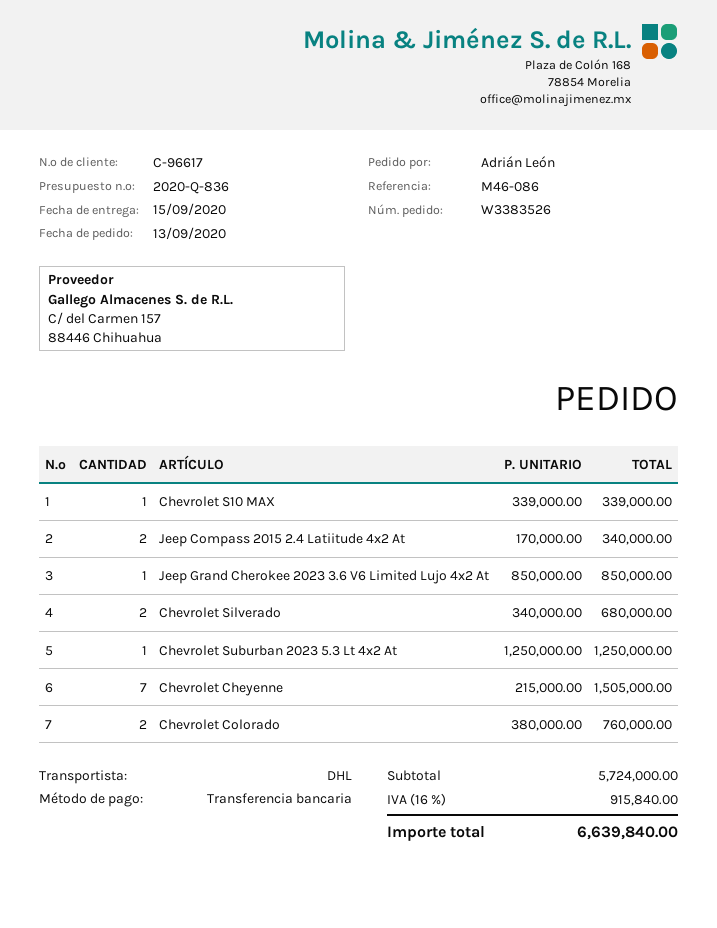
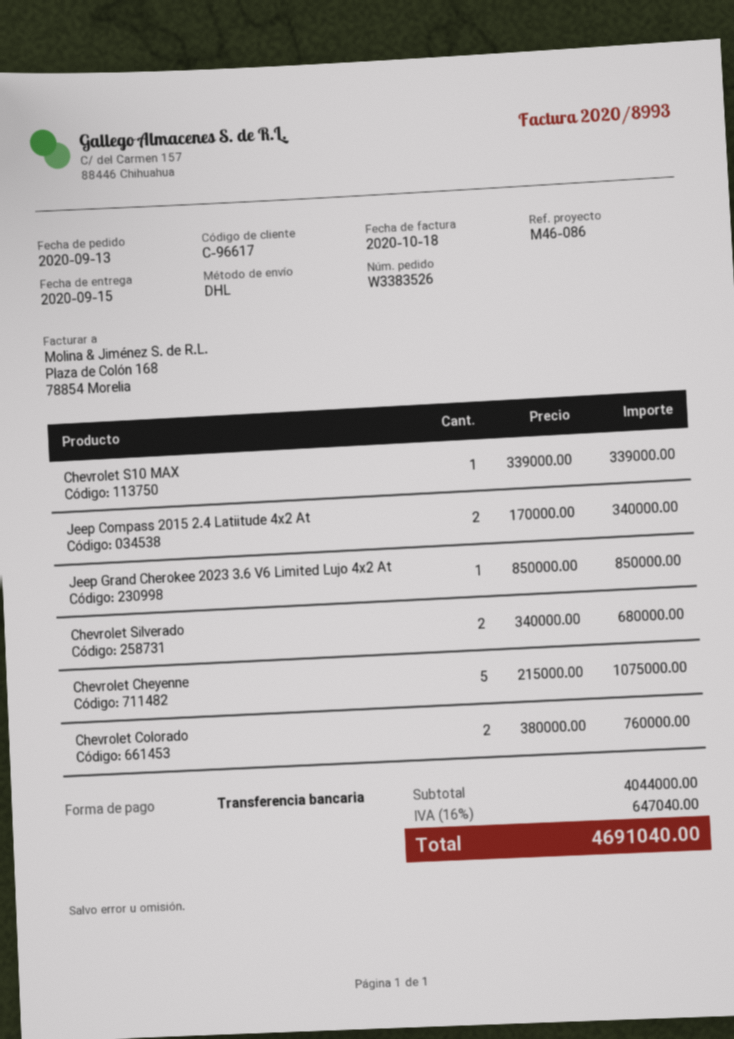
Chevrolet Suburban 2023 5.3 Lt 4x2 At: 1 x 1250000.00 = 1250000.00 -> none
Chevrolet Cheyenne: 7 x 215000.00 = 1505000.00 -> 5 x 215000.00 = 1075000.00
subtotal: 5724000.00 -> 4044000.00
tax: 16% = 915840.00 -> 16% = 647040.00
total: 6639840.00 -> 4691040.00

